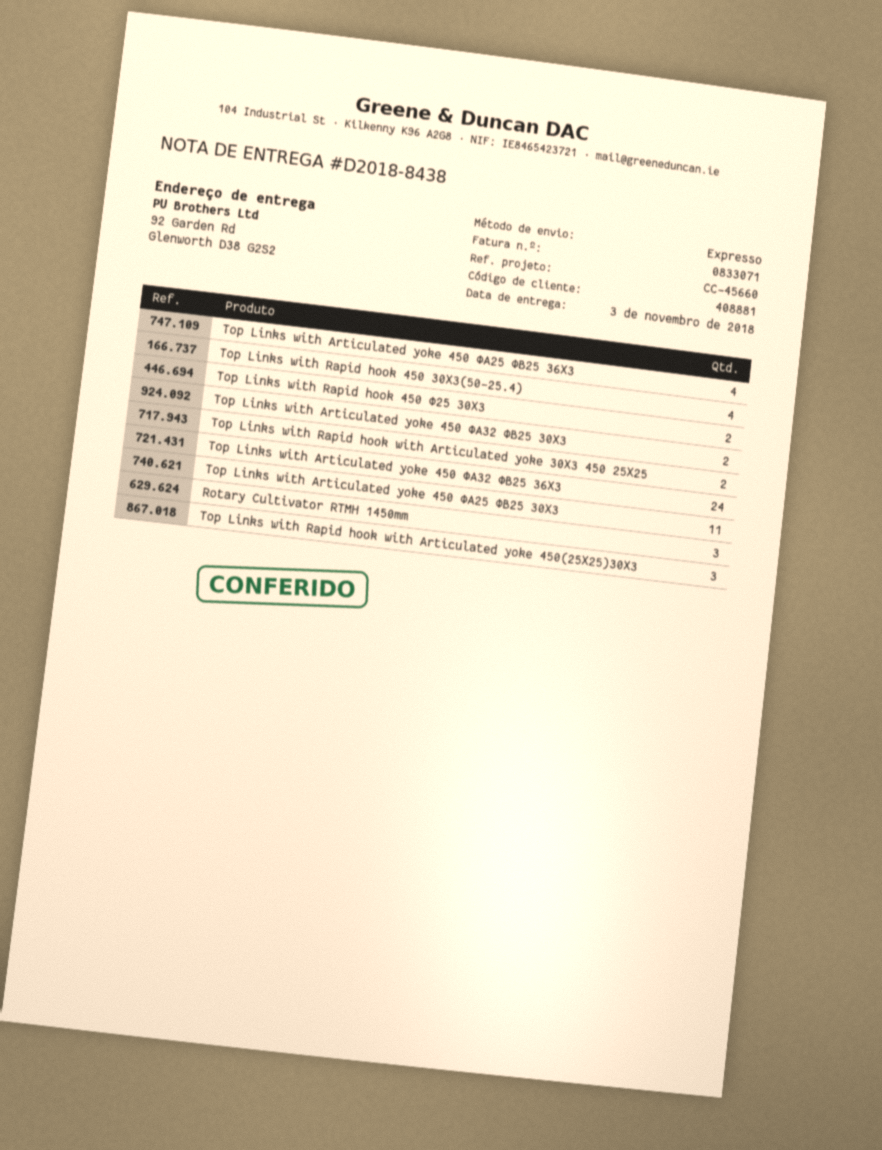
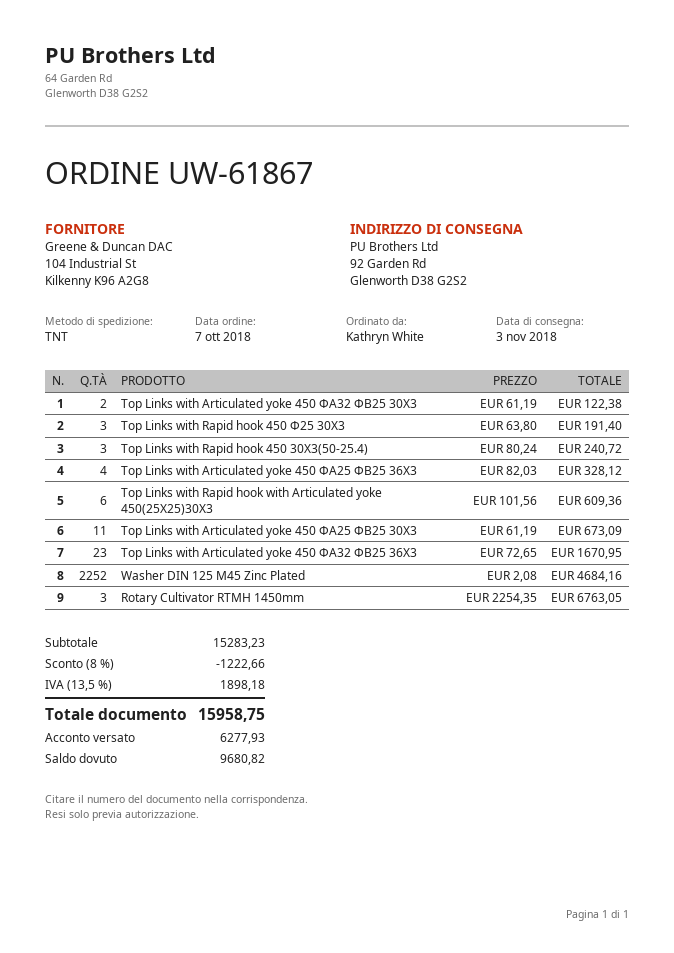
shipping method: express -> TNT
Top Links with Rapid hook 450 30Χ3(50-25.4): 4 -> 3
Top Links with Rapid hook 450 Φ25 30Χ3: 2 -> 3
Top Links with Rapid hook with Articulated yoke 30Χ3 450 25Χ25: 2 -> none
Top Links with Articulated yoke 450 ΦΑ32 ΦΒ25 36Χ3: 24 -> 23
Top Links with Rapid hook with Articulated yoke 450(25Χ25)30Χ3: 3 -> 6
Washer DIN 125 Μ45 Zinc Plated: none -> 2252

